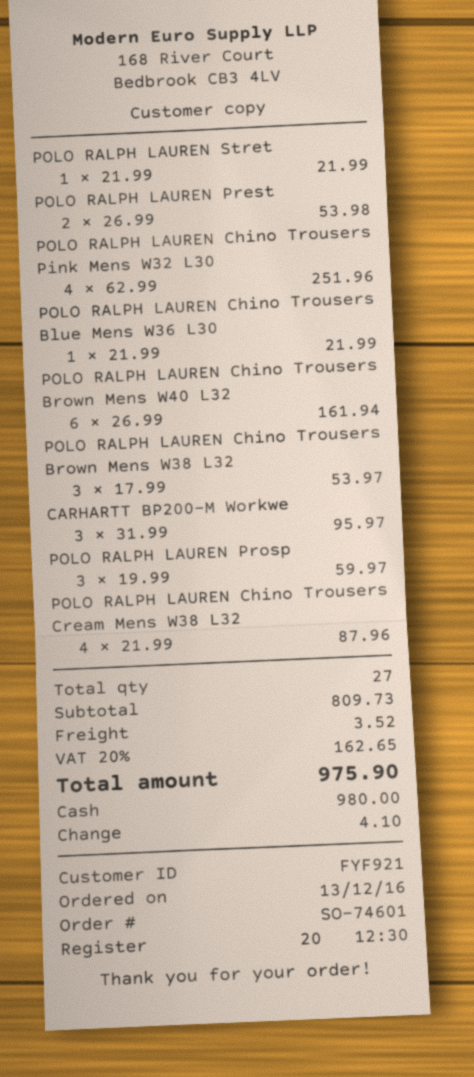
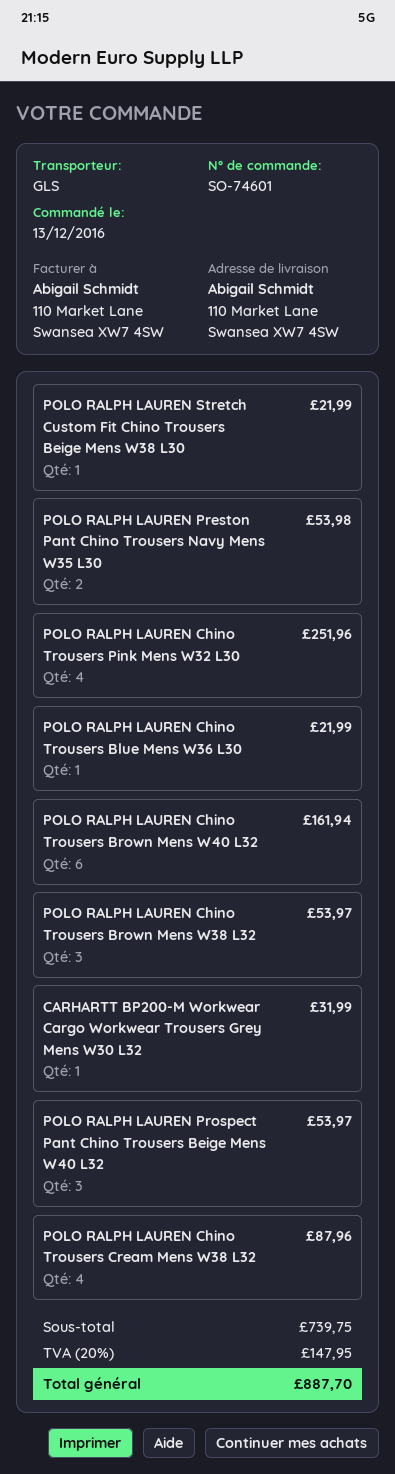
CARHARTT BP200-M Workwe: 3 for 95.97 -> 1 for 31.99
POLO RALPH LAUREN Prosp: 3 for 59.97 -> 3 for 53.97
subtotal: 809.73 -> 739.75
shipping: 3.52 -> none
tax: 20% = 162.65 -> 20% = 147.95
total: 975.90 -> 887.70

